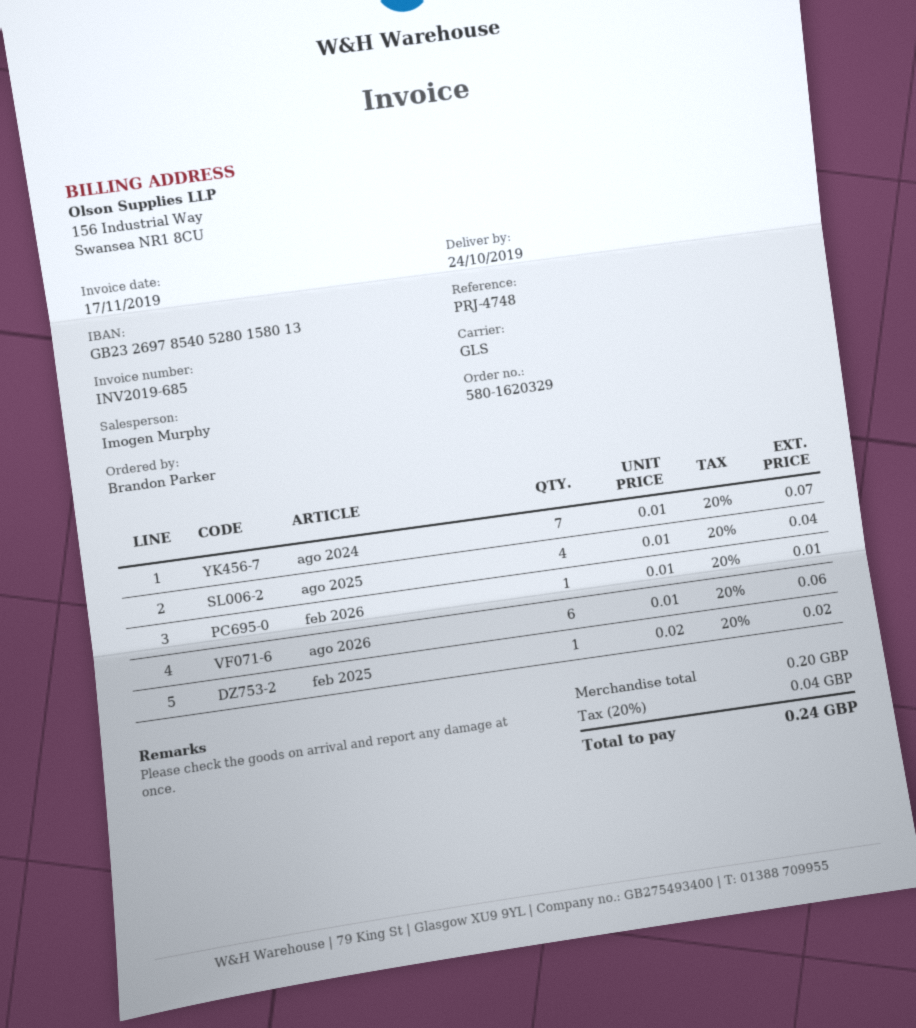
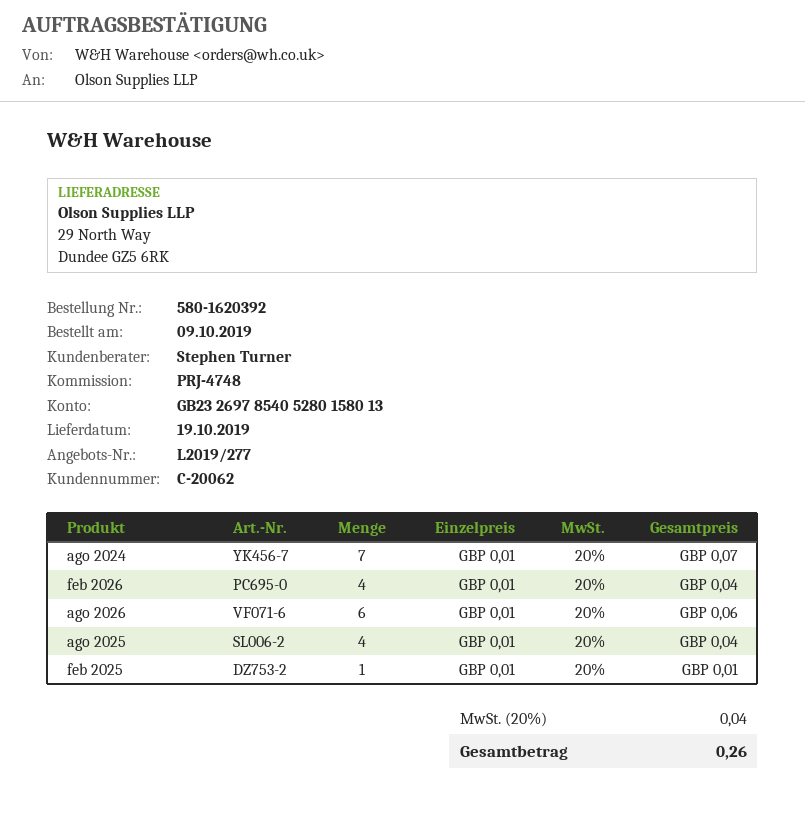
order number: 580-1620329 -> 580-1620392
delivery date: 2019-10-24 -> 2019-10-19
sales rep: Imogen Murphy -> Stephen Turner
feb 2026: 1 x 0.01 = 0.01 -> 4 x 0.01 = 0.04
feb 2025: 1 x 0.02 = 0.02 -> 1 x 0.01 = 0.01
total: 0.24 -> 0.26

